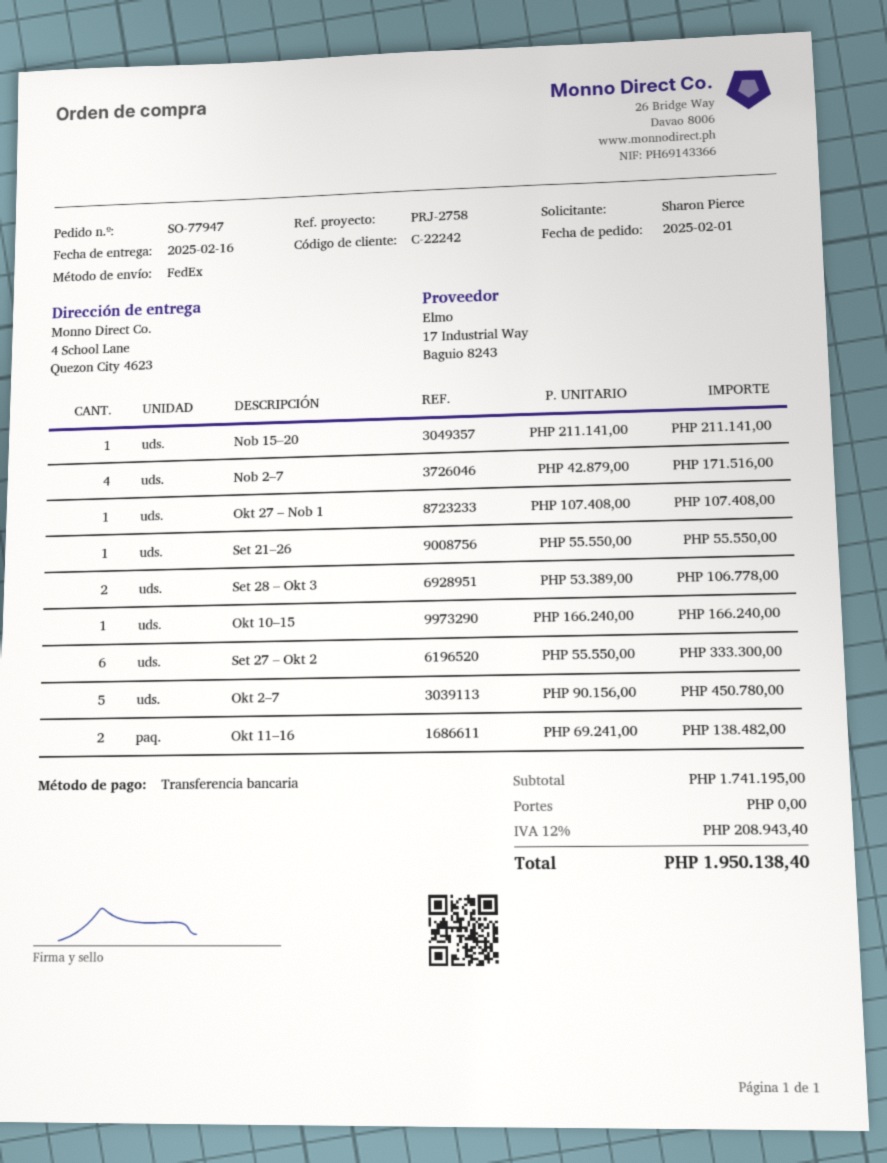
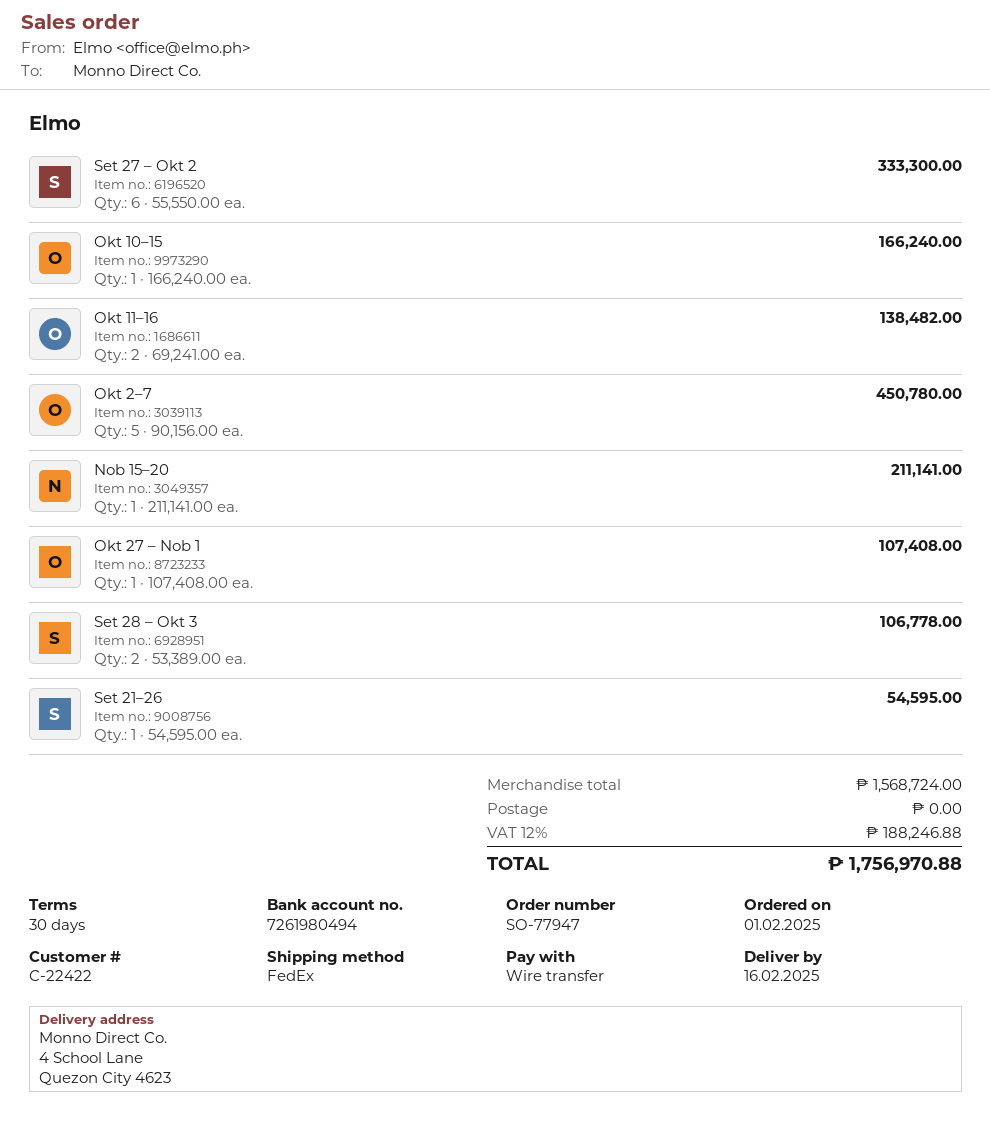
customer number: C-22242 -> C-22422
Nob 2–7: 4 x 42879.00 = 171516.00 -> none
Set 21–26: 1 x 55550.00 = 55550.00 -> 1 x 54595.00 = 54595.00
subtotal: 1741195.00 -> 1568724.00
tax: 12% = 208943.40 -> 12% = 188246.88
total: 1950138.40 -> 1756970.88

